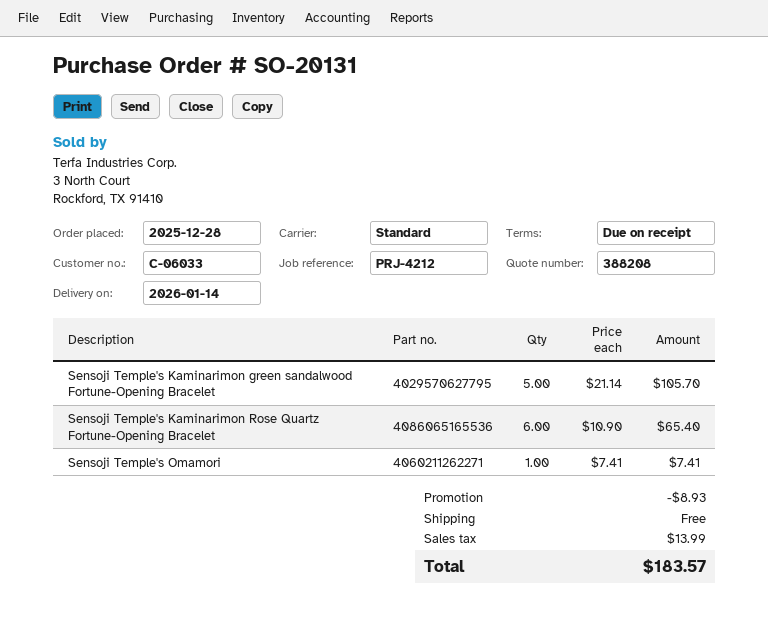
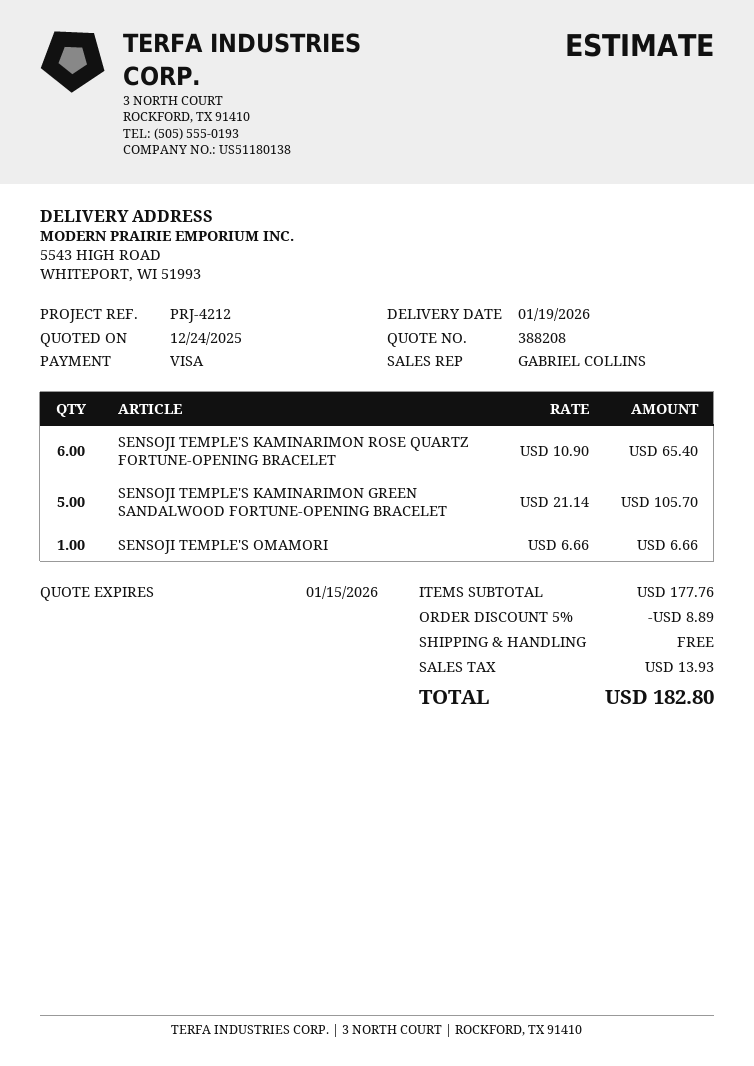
delivery date: 2026-01-14 -> 2026-01-19
Sensoji Temple's Omamori: 1 x 7.41 = 7.41 -> 1 x 6.66 = 6.66
discount: 8.93 -> 8.89
tax: 13.99 -> 13.93
total: 183.57 -> 182.80

